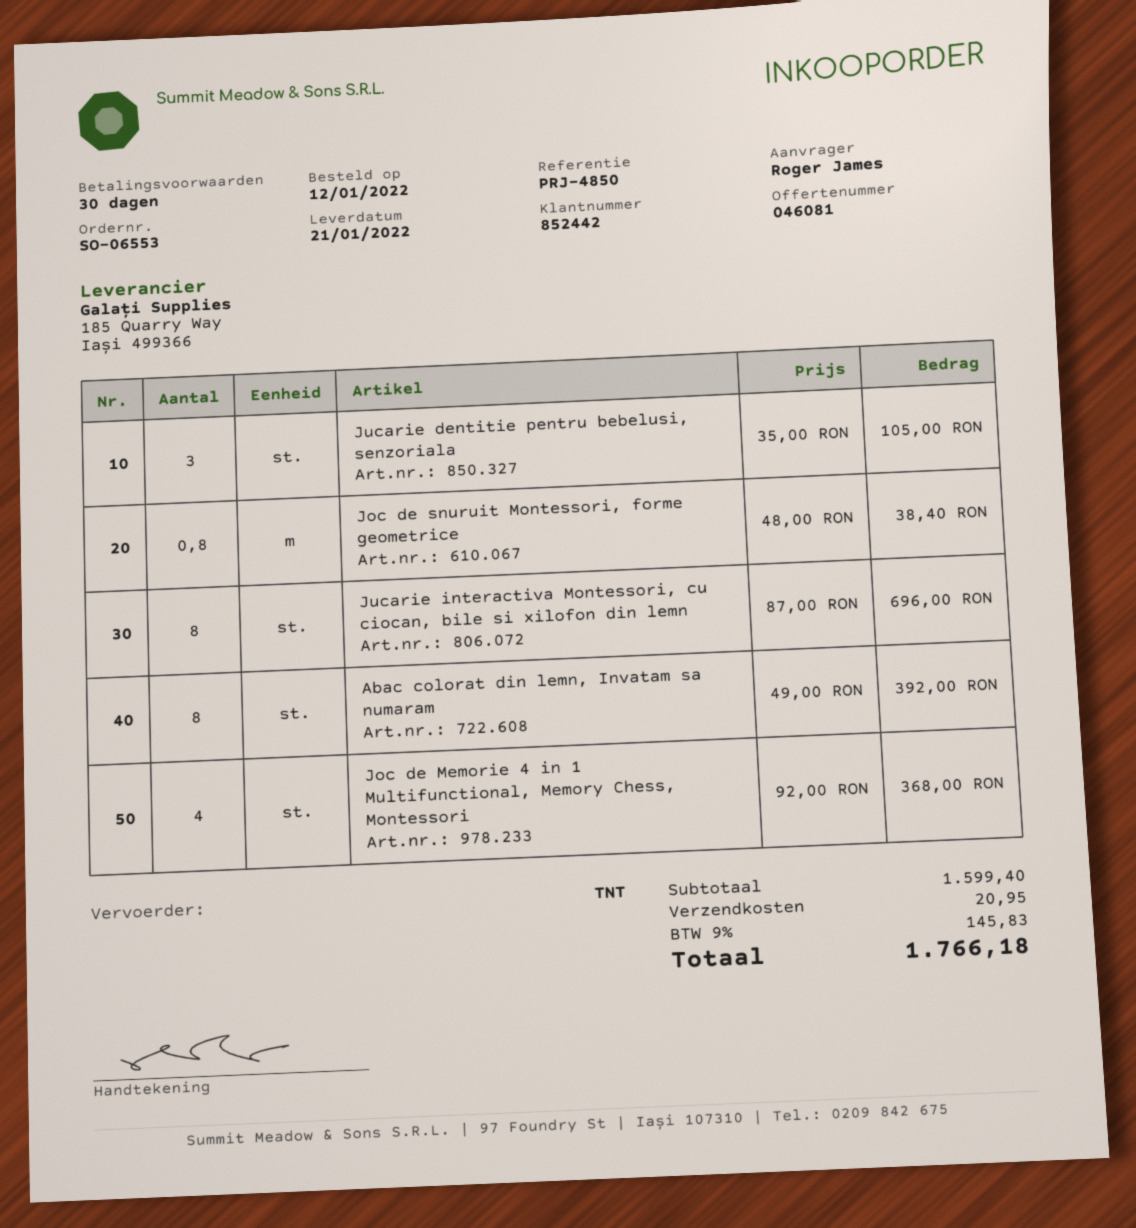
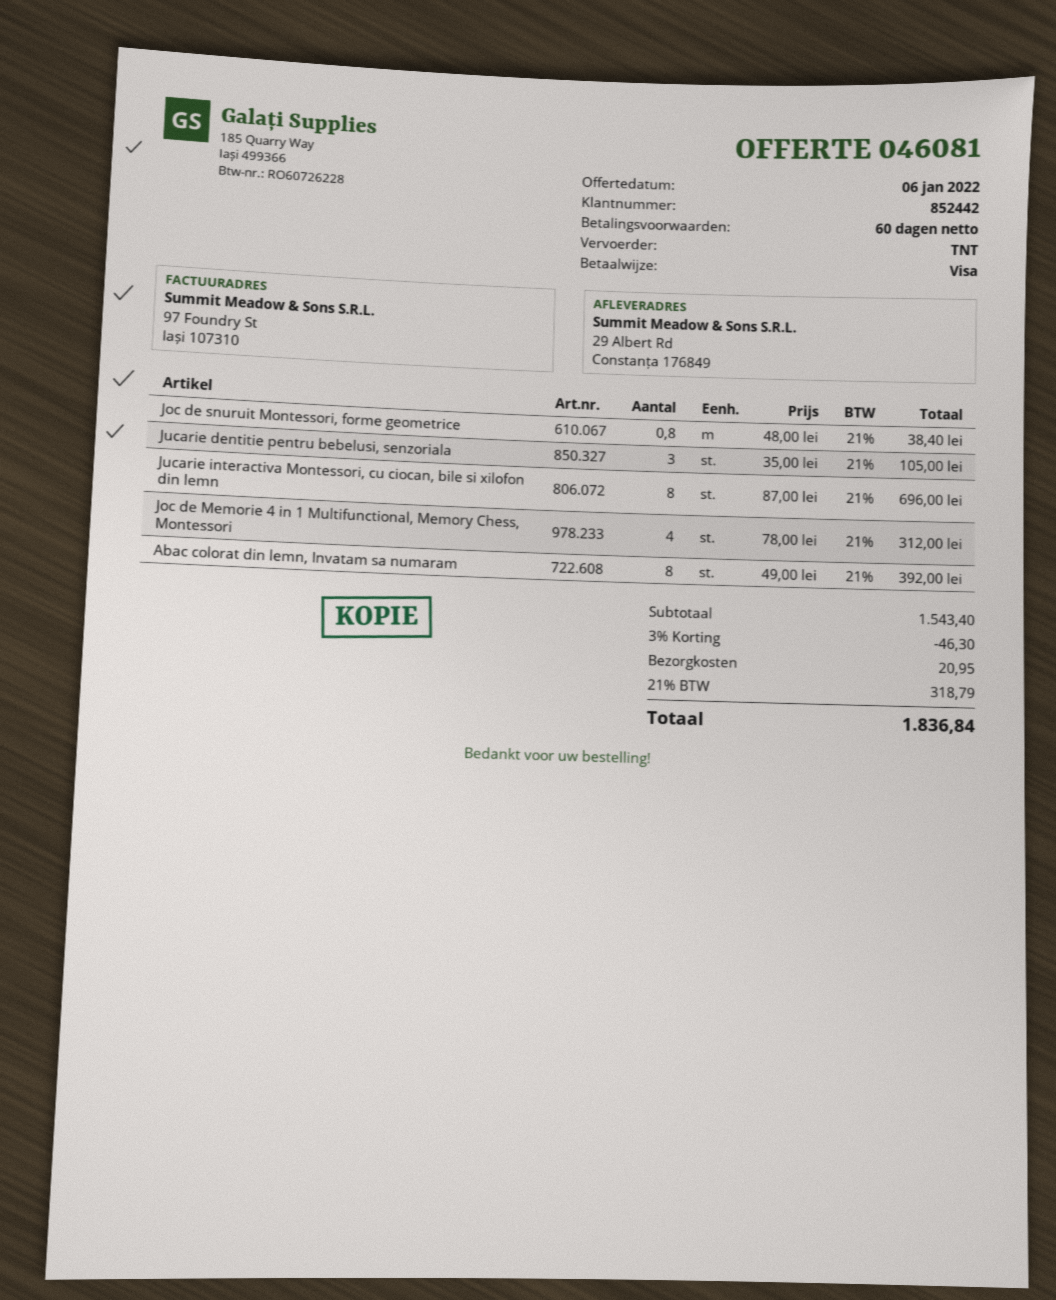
payment terms: 30 days -> 60 days
Joc de Memorie 4 in 1 Multifunctional, Memory Chess, Montessori: 4 x 92.00 = 368.00 -> 4 x 78.00 = 312.00
subtotal: 1599.40 -> 1543.40
discount: none -> 3% = 46.30
tax: 9% = 145.83 -> 21% = 318.79
total: 1766.18 -> 1836.84

